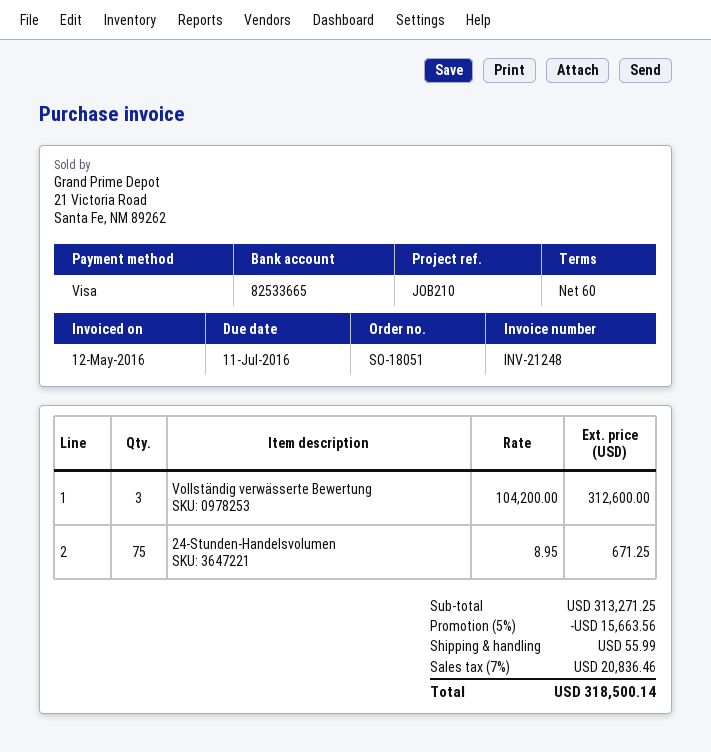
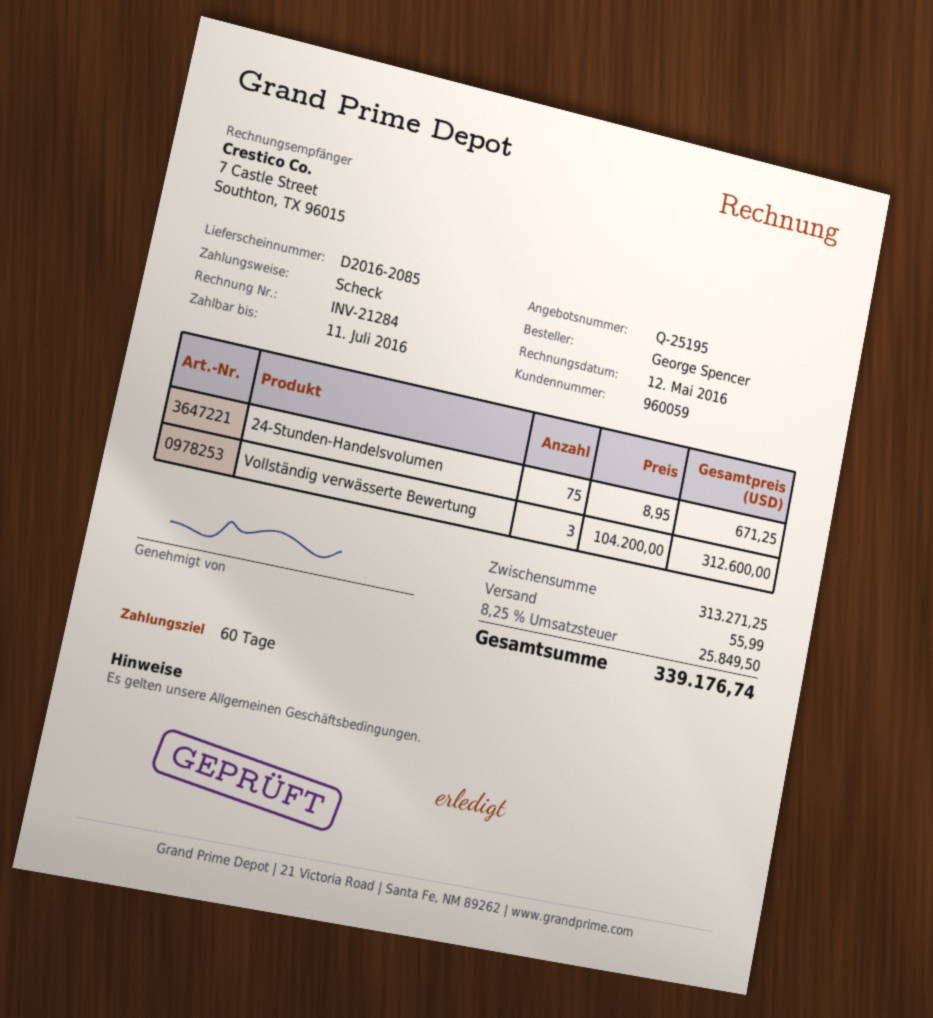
invoice number: INV-21248 -> INV-21284
payment method: Visa -> cheque
discount: 5% = 15663.56 -> none
tax: 7% = 20836.46 -> 8.25% = 25849.50
total: 318500.14 -> 339176.74

